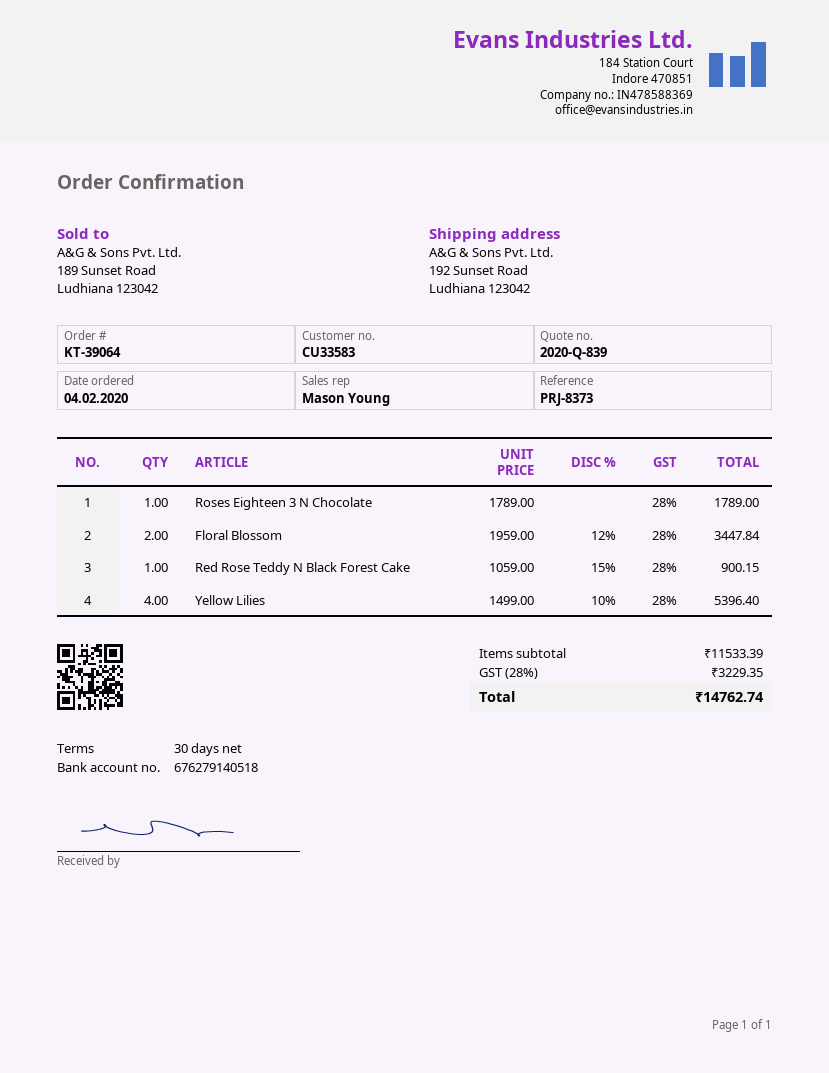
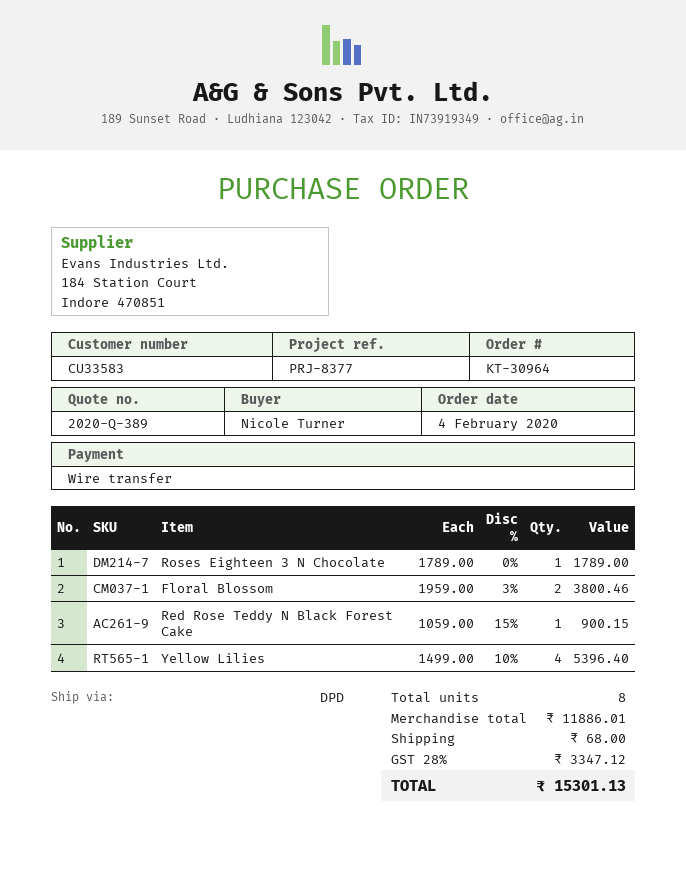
quote number: 2020-Q-839 -> 2020-Q-389
order number: KT-39064 -> KT-30964
reference: PRJ-8373 -> PRJ-8377
Floral Blossom: 2 x 1959.00 - 12% = 3447.84 -> 2 x 1959.00 - 3% = 3800.46
subtotal: 11533.39 -> 11886.01
shipping: none -> 68.00
tax: 28% = 3229.35 -> 28% = 3347.12
total: 14762.74 -> 15301.13

